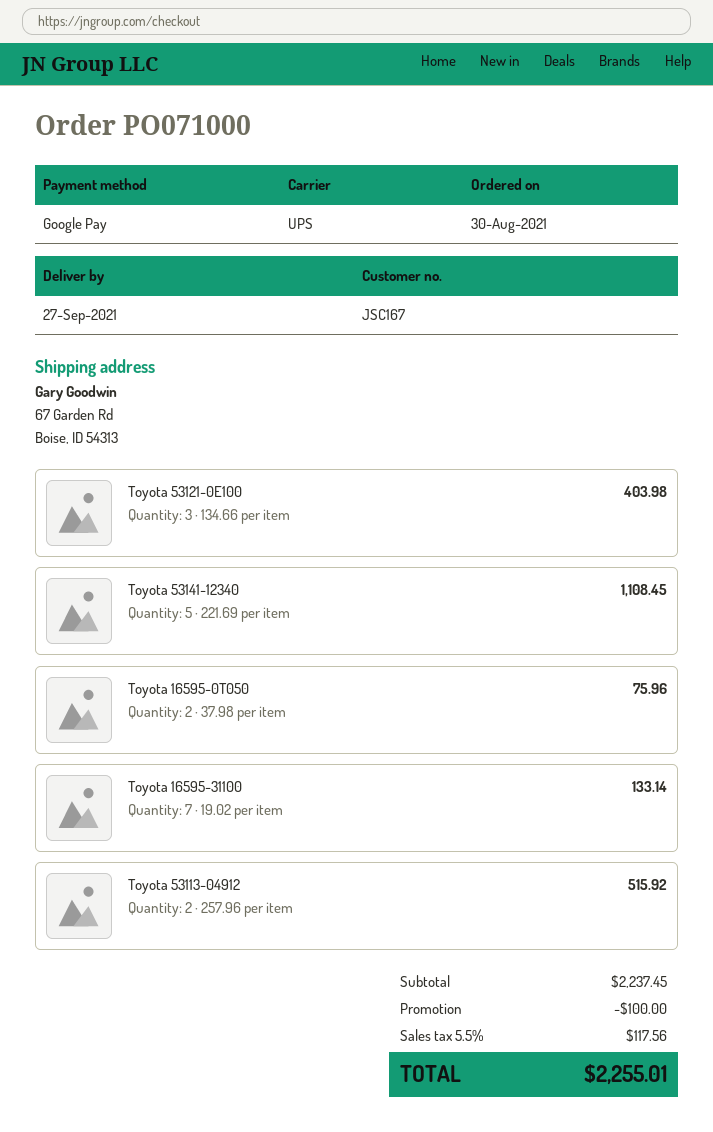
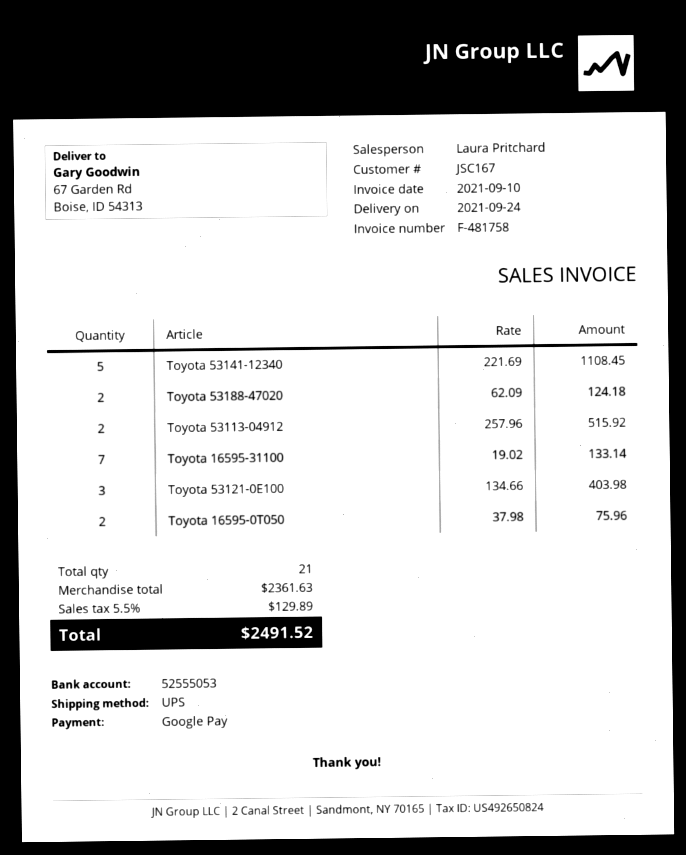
delivery date: 2021-09-27 -> 2021-09-24
Toyota 53188-47020: none -> 2 x 62.09 = 124.18
subtotal: 2237.45 -> 2361.63
discount: 100.00 -> none
tax: 5.5% = 117.56 -> 5.5% = 129.89
total: 2255.01 -> 2491.52

